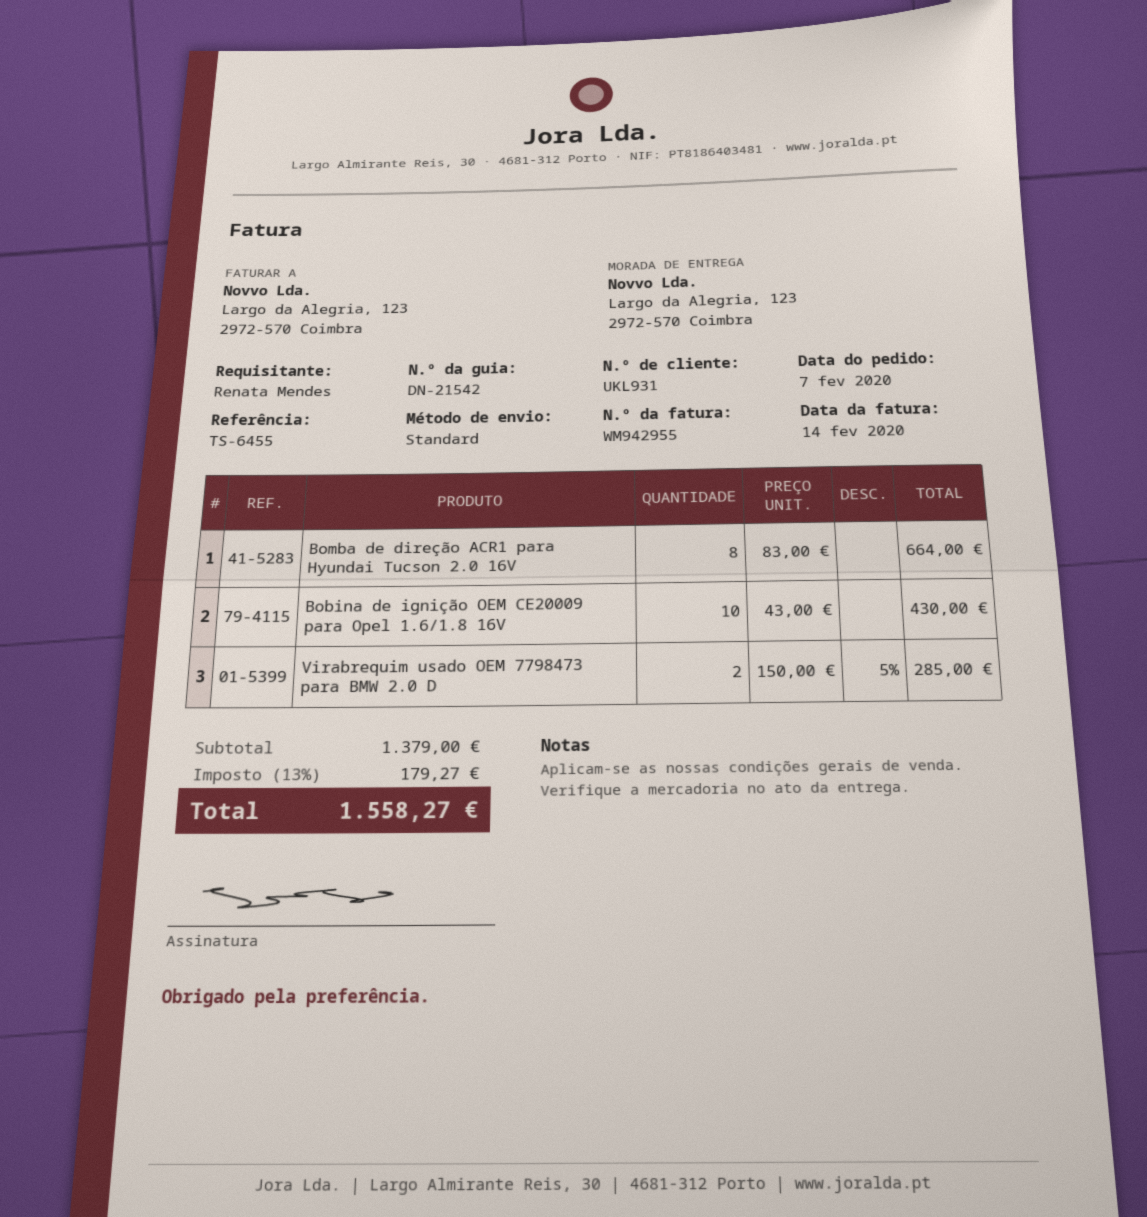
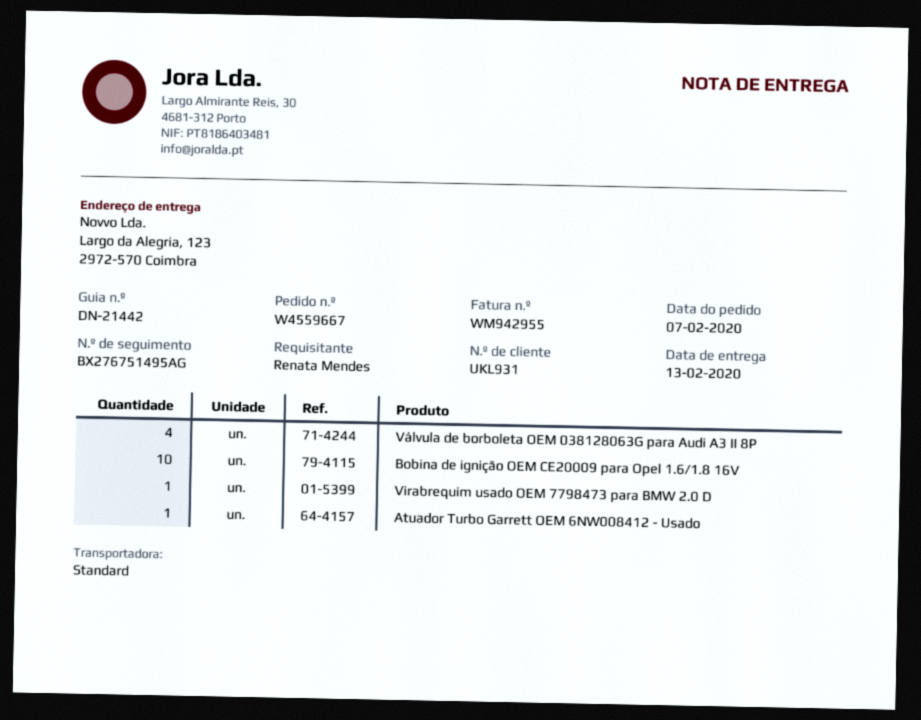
delivery note number: DN-21542 -> DN-21442
Bomba de direção ACR1 para Hyundai Tucson 2.0 16V: 8 -> none
Virabrequim usado OEM 7798473 para BMW 2.0 D: 2 -> 1
Válvula de borboleta OEM 038128063G para Audi A3 II 8P: none -> 4
Atuador Turbo Garrett OEM 6NW008412 - Usado: none -> 1

